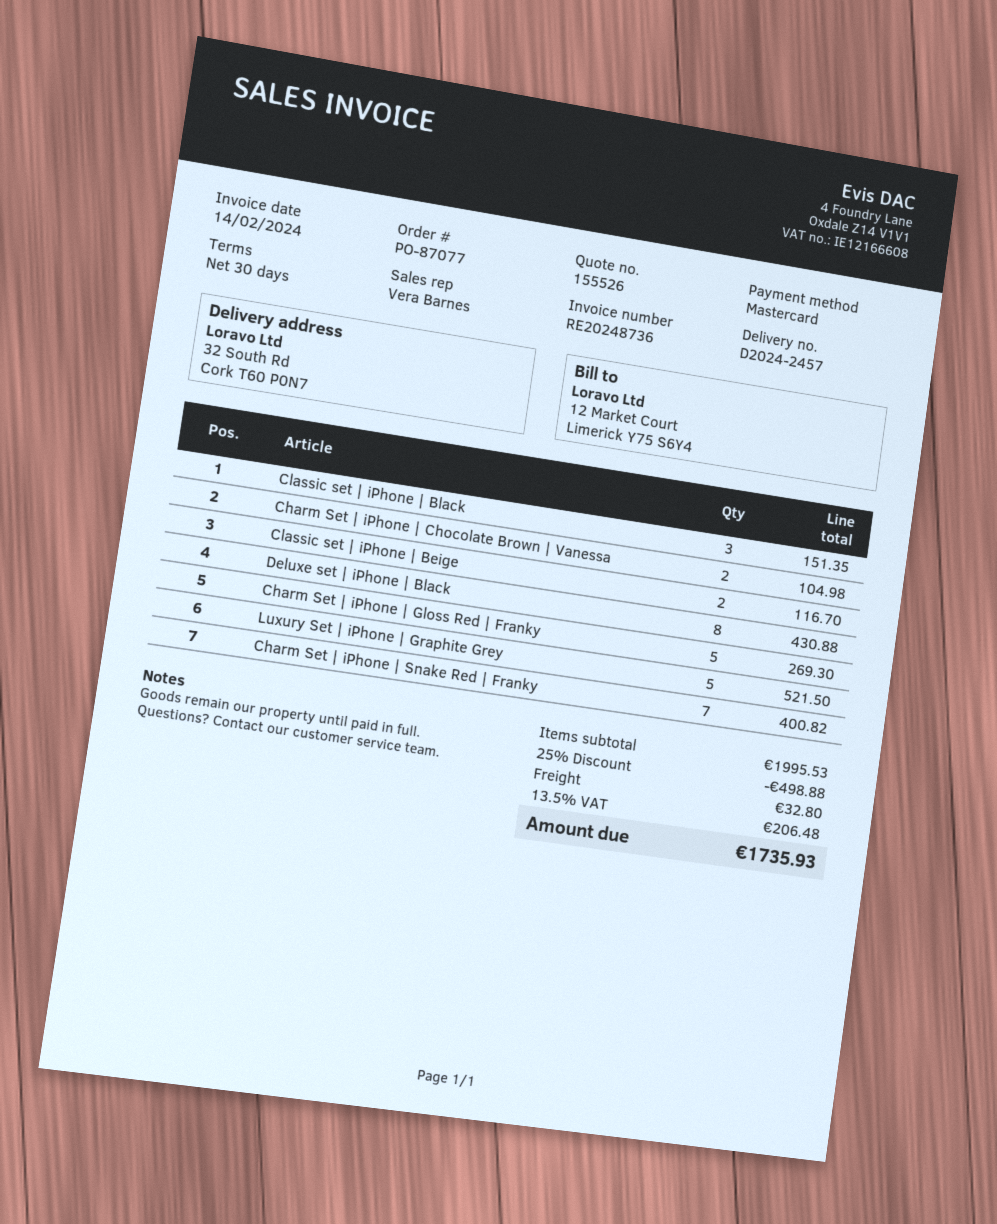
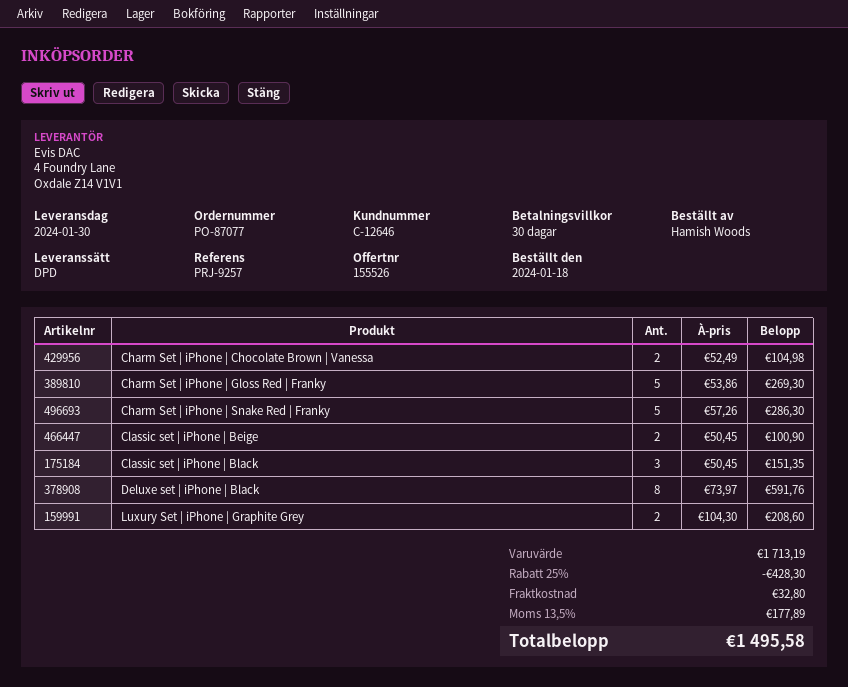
Classic set | iPhone | Beige: 2 for 116.70 -> 2 for 100.90
Deluxe set | iPhone | Black: 8 for 430.88 -> 8 for 591.76
Luxury Set | iPhone | Graphite Grey: 5 for 521.50 -> 2 for 208.60
Charm Set | iPhone | Snake Red | Franky: 7 for 400.82 -> 5 for 286.30
subtotal: 1995.53 -> 1713.19
discount: 25% = 498.88 -> 25% = 428.30
tax: 13.5% = 206.48 -> 13.5% = 177.89
total: 1735.93 -> 1495.58

